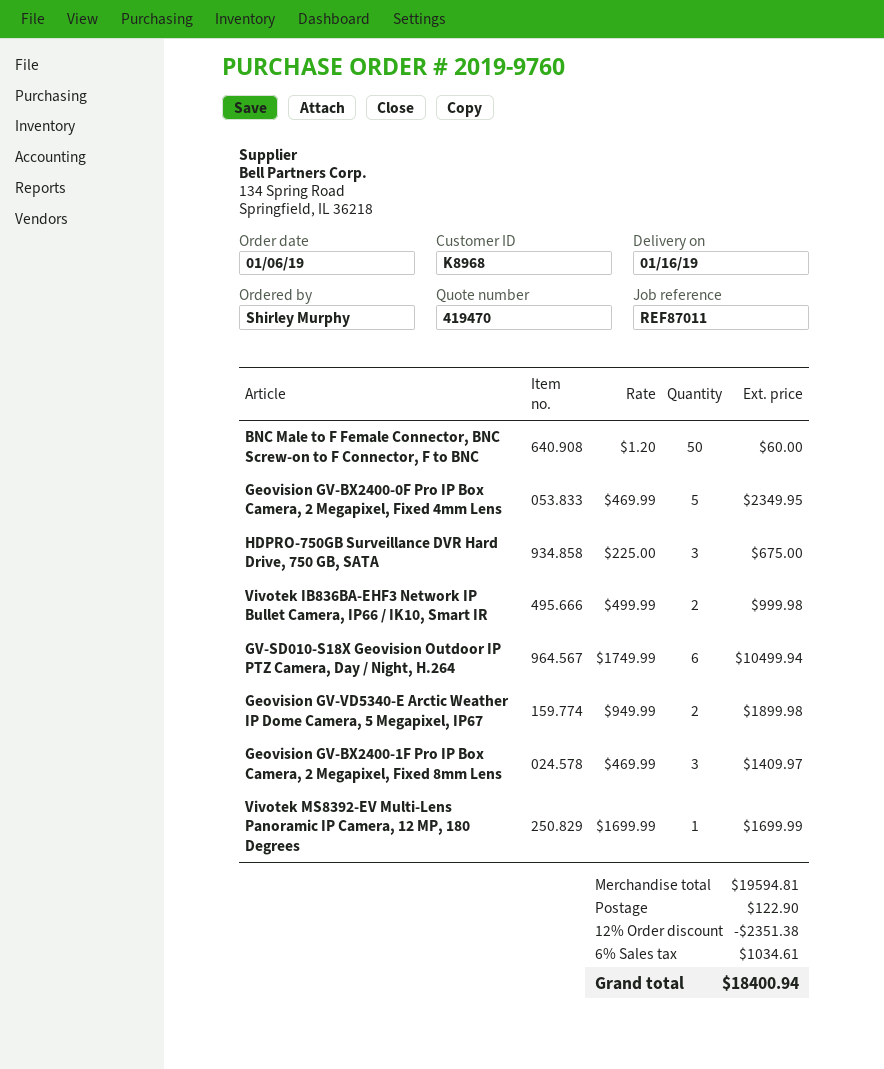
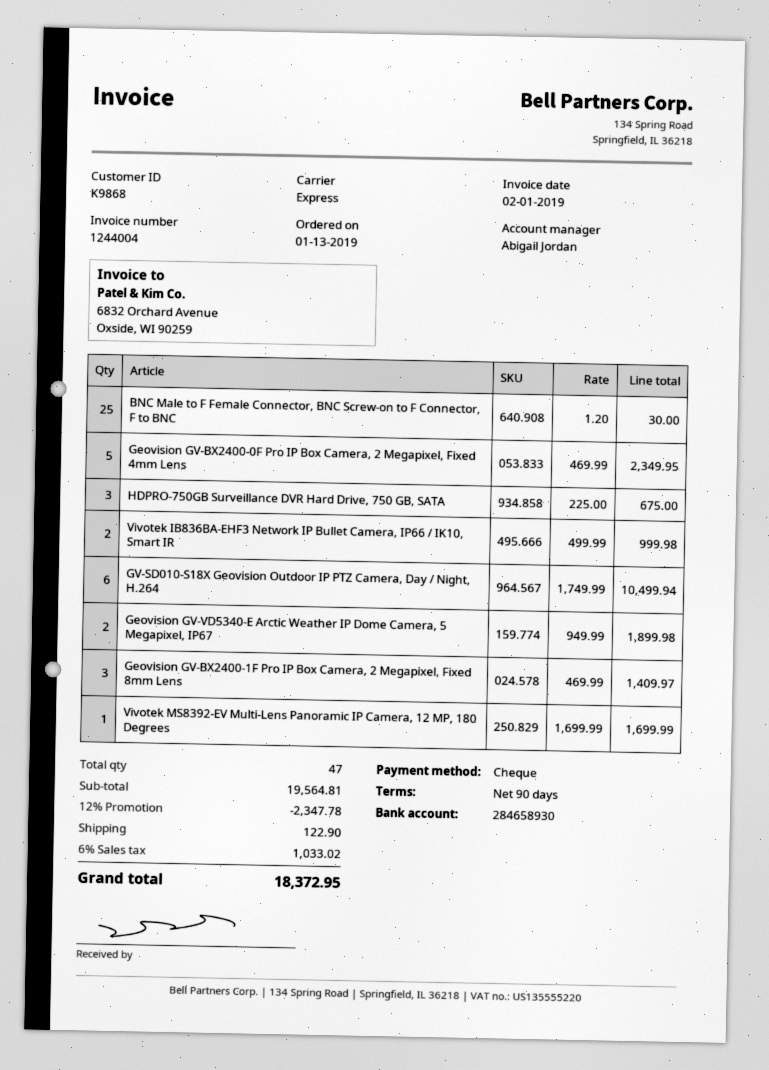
order date: 2019-01-06 -> 2019-01-13
customer number: K8968 -> K9868
BNC Male to F Female Connector, BNC Screw-on to F Connector, F to BNC: 50 x 1.20 = 60.00 -> 25 x 1.20 = 30.00
subtotal: 19594.81 -> 19564.81
discount: 12% = 2351.38 -> 12% = 2347.78
tax: 6% = 1034.61 -> 6% = 1033.02
total: 18400.94 -> 18372.95

